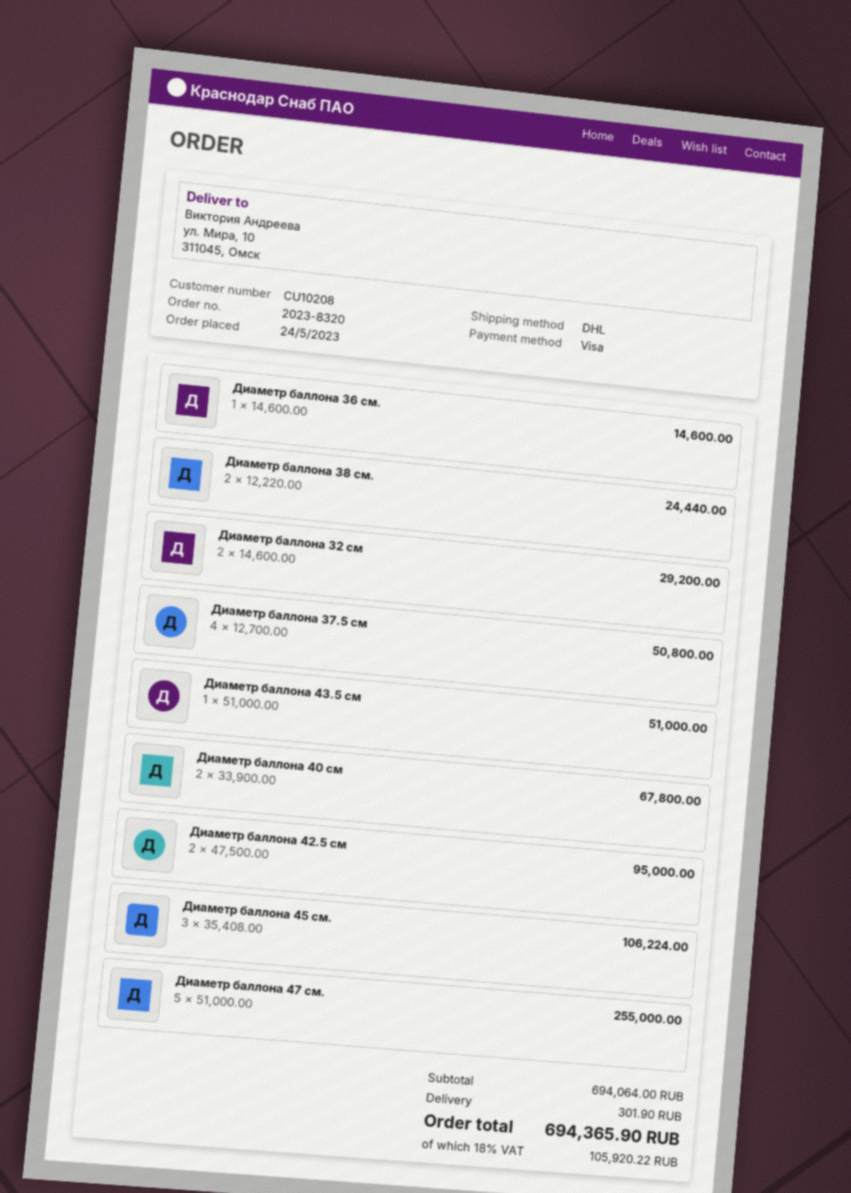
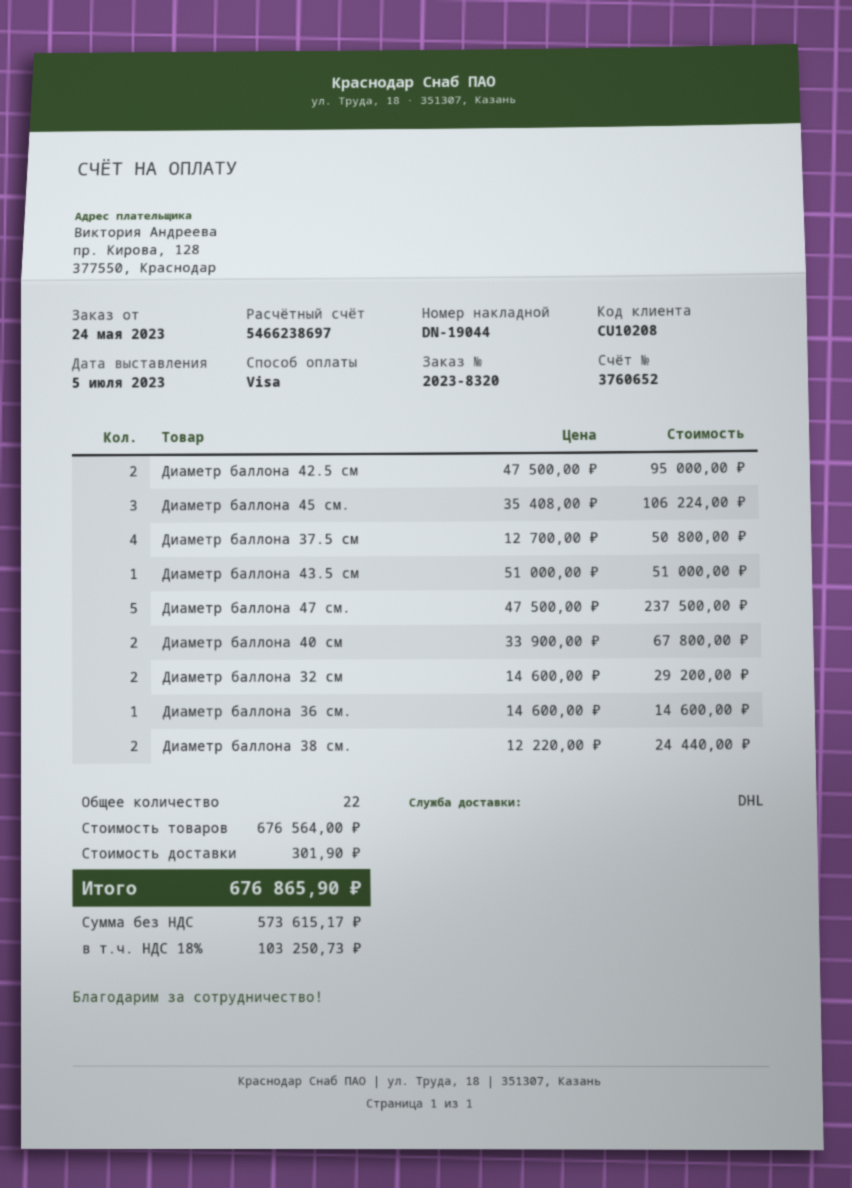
Диаметр баллона 47 см.: 5 x 51000.00 = 255000.00 -> 5 x 47500.00 = 237500.00
subtotal: 694064.00 -> 676564.00
tax: 18% = 105920.22 -> 18% = 103250.73
total: 694365.90 -> 676865.90

